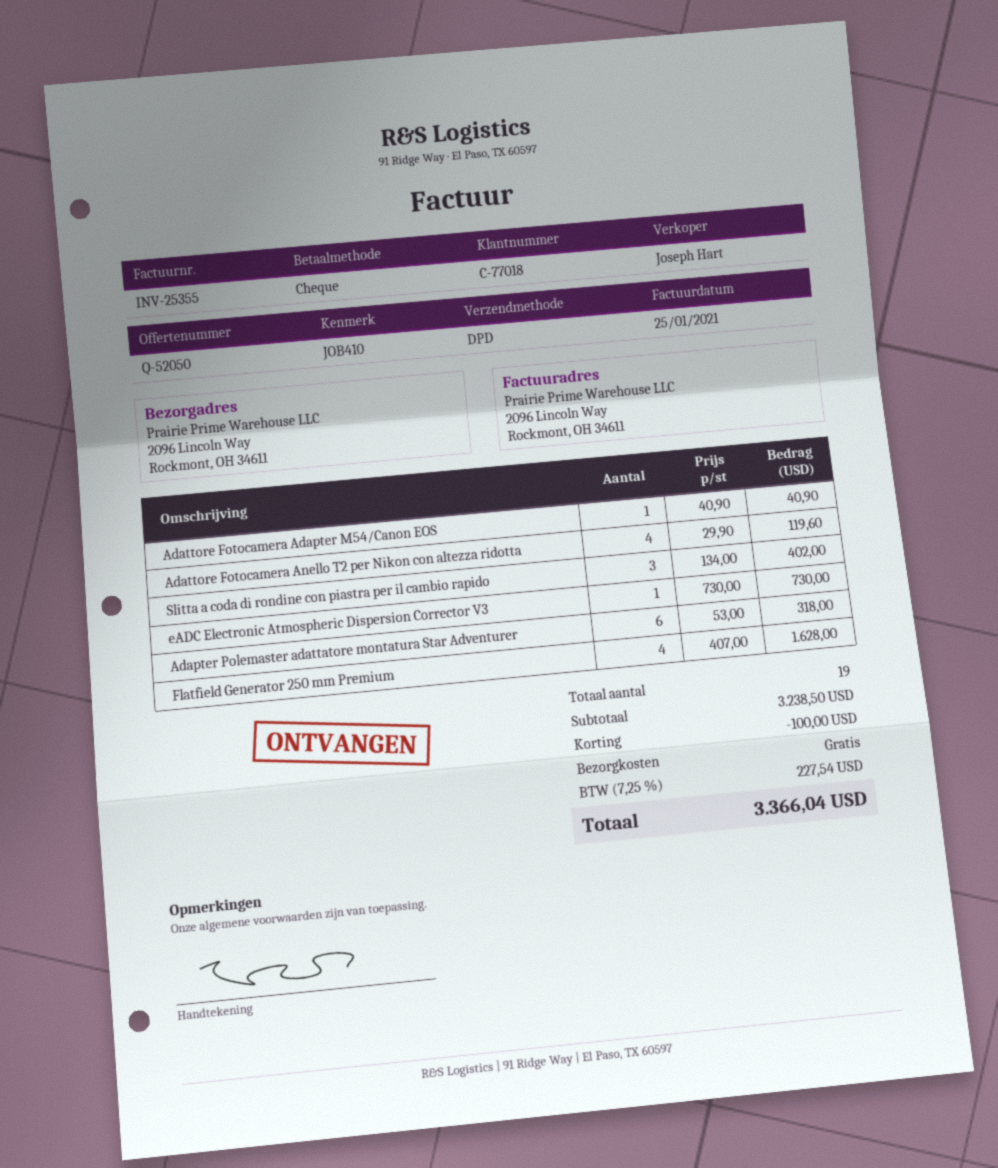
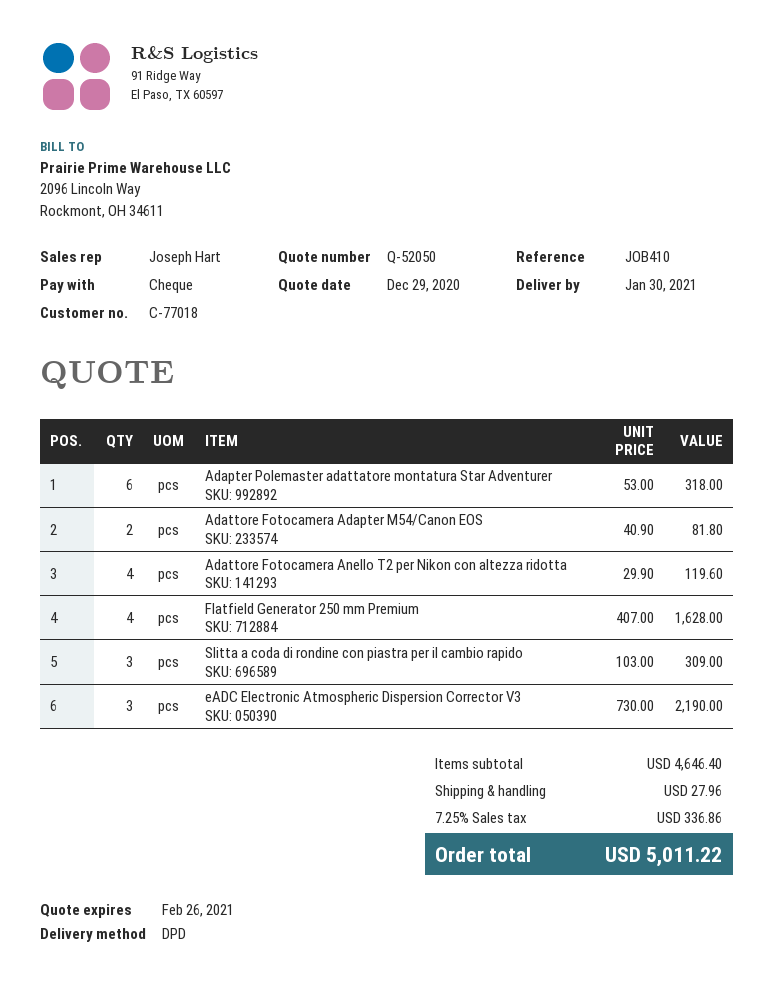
Adattore Fotocamera Adapter M54/Canon EOS: 1 x 40.90 = 40.90 -> 2 x 40.90 = 81.80
Slitta a coda di rondine con piastra per il cambio rapido: 3 x 134.00 = 402.00 -> 3 x 103.00 = 309.00
eADC Electronic Atmospheric Dispersion Corrector V3: 1 x 730.00 = 730.00 -> 3 x 730.00 = 2190.00
subtotal: 3238.50 -> 4646.40
discount: 100.00 -> none
shipping: 0.00 -> 27.96
tax: 7.25% = 227.54 -> 7.25% = 336.86
total: 3366.04 -> 5011.22

